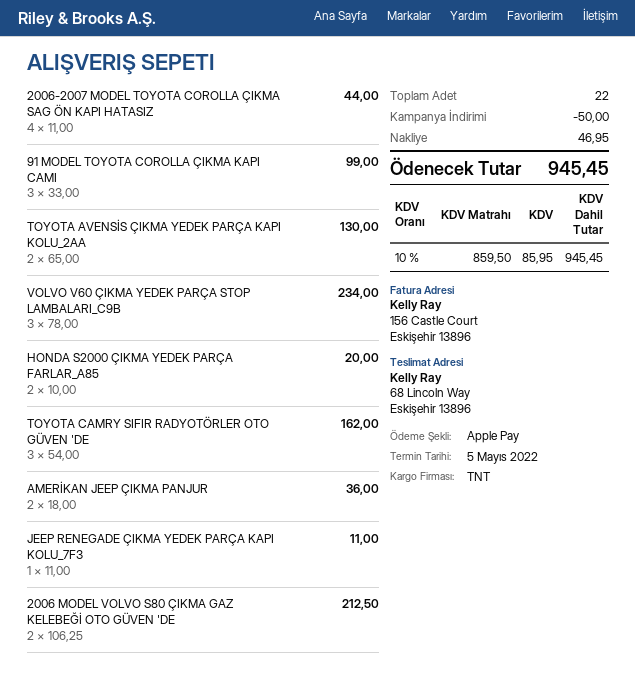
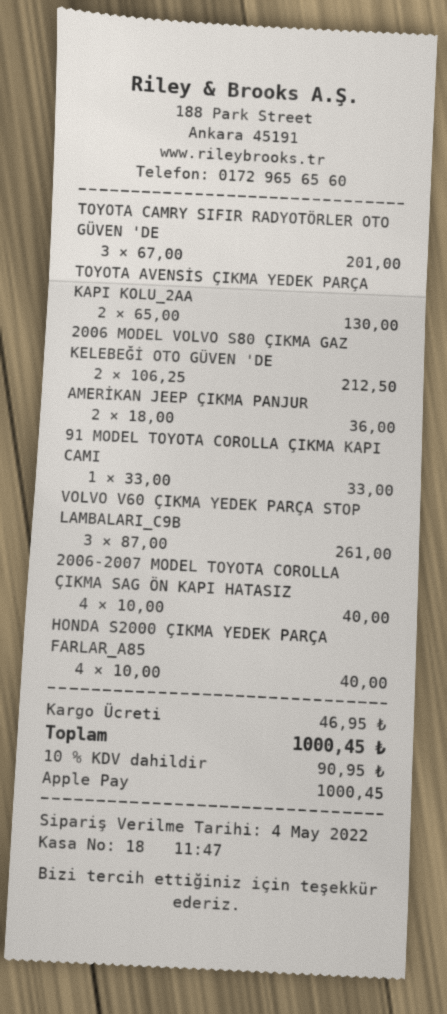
2006-2007 MODEL TOYOTA COROLLA ÇIKMA SAG ÖN KAPI HATASIZ: 4 x 11.00 = 44.00 -> 4 x 10.00 = 40.00
91 MODEL TOYOTA COROLLA ÇIKMA KAPI CAMI: 3 x 33.00 = 99.00 -> 1 x 33.00 = 33.00
VOLVO V60 ÇIKMA YEDEK PARÇA STOP LAMBALARI_C9B: 3 x 78.00 = 234.00 -> 3 x 87.00 = 261.00
HONDA S2000 ÇIKMA YEDEK PARÇA FARLAR_A85: 2 x 10.00 = 20.00 -> 4 x 10.00 = 40.00
TOYOTA CAMRY SIFIR RADYOTÖRLER OTO GÜVEN 'DE: 3 x 54.00 = 162.00 -> 3 x 67.00 = 201.00
JEEP RENEGADE ÇIKMA YEDEK PARÇA KAPI KOLU_7F3: 1 x 11.00 = 11.00 -> none
discount: 50.00 -> none
tax: 10% = 85.95 -> 10% = 90.95
total: 945.45 -> 1000.45

